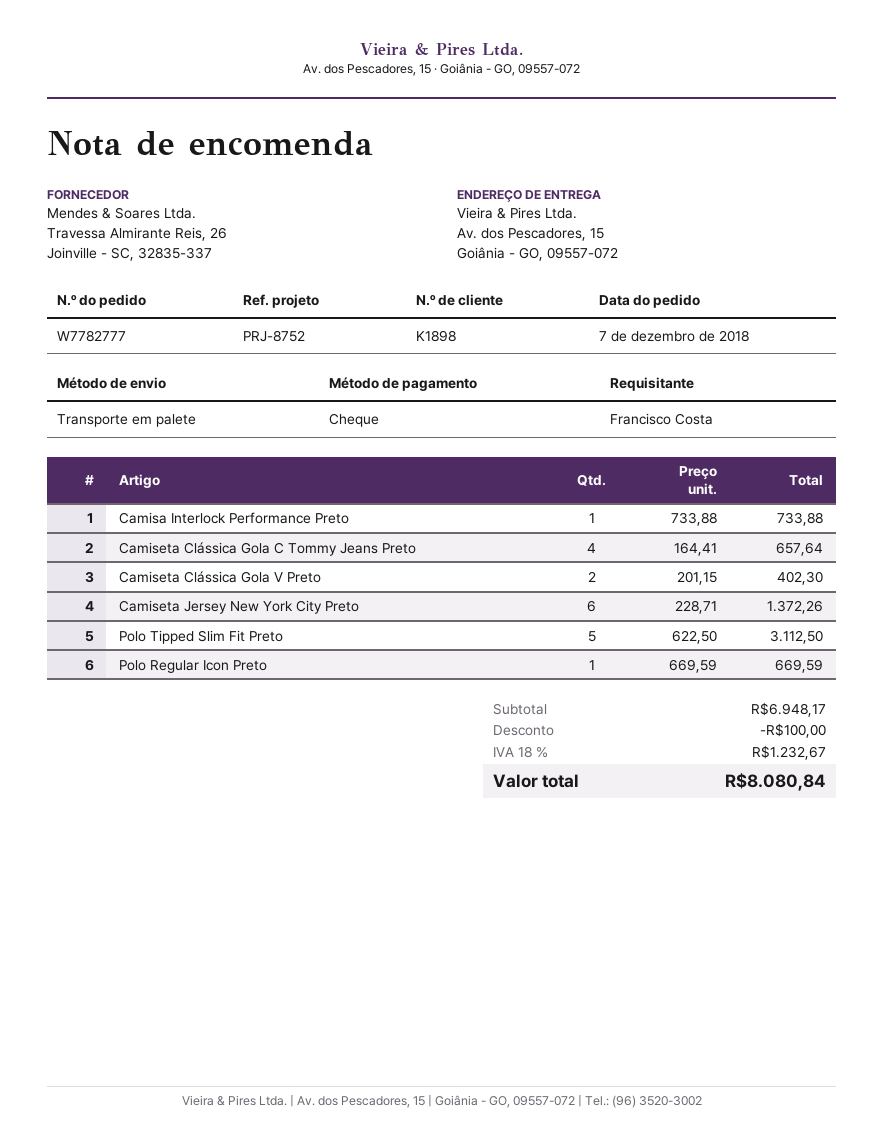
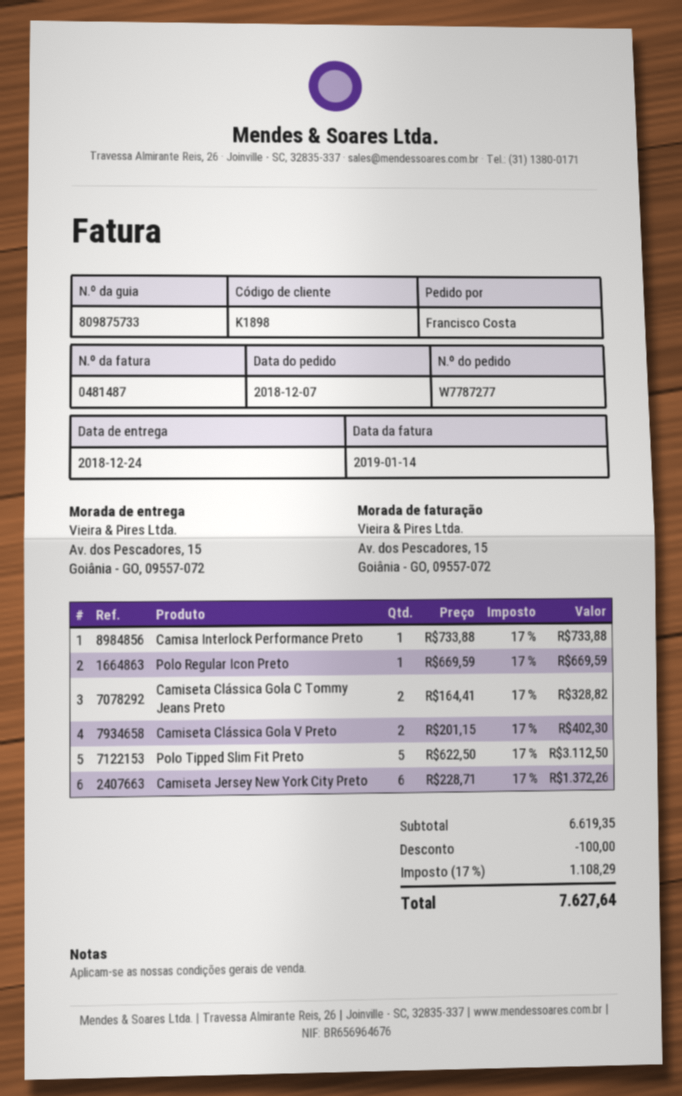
order number: W7782777 -> W7787277
Camiseta Clássica Gola C Tommy Jeans Preto: 4 x 164.41 = 657.64 -> 2 x 164.41 = 328.82
subtotal: 6948.17 -> 6619.35
tax: 18% = 1232.67 -> 17% = 1108.29
total: 8080.84 -> 7627.64

